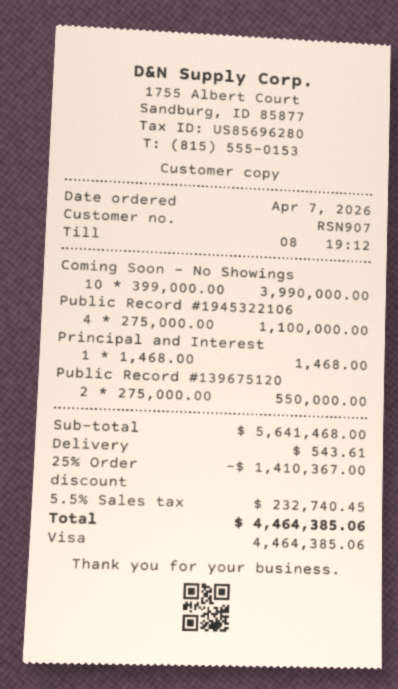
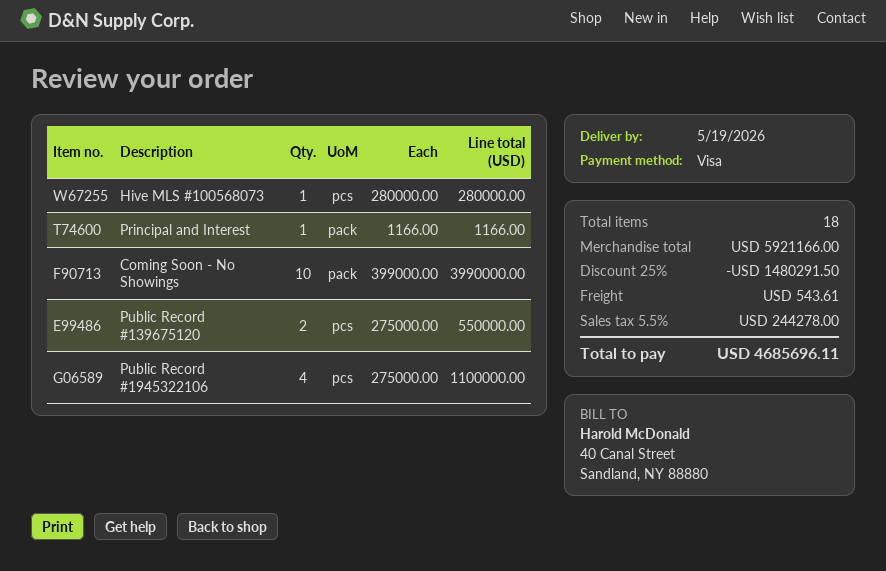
Principal and Interest: 1 x 1468.00 = 1468.00 -> 1 x 1166.00 = 1166.00
Hive MLS #100568073: none -> 1 x 280000.00 = 280000.00
subtotal: 5641468.00 -> 5921166.00
discount: 25% = 1410367.00 -> 25% = 1480291.50
tax: 5.5% = 232740.45 -> 5.5% = 244278.00
total: 4464385.06 -> 4685696.11

